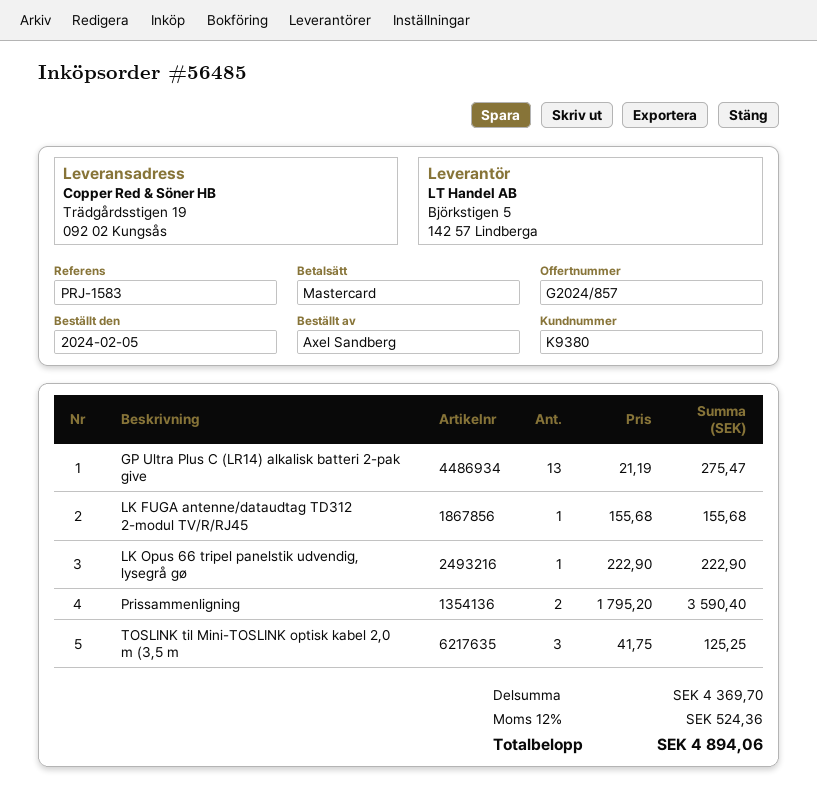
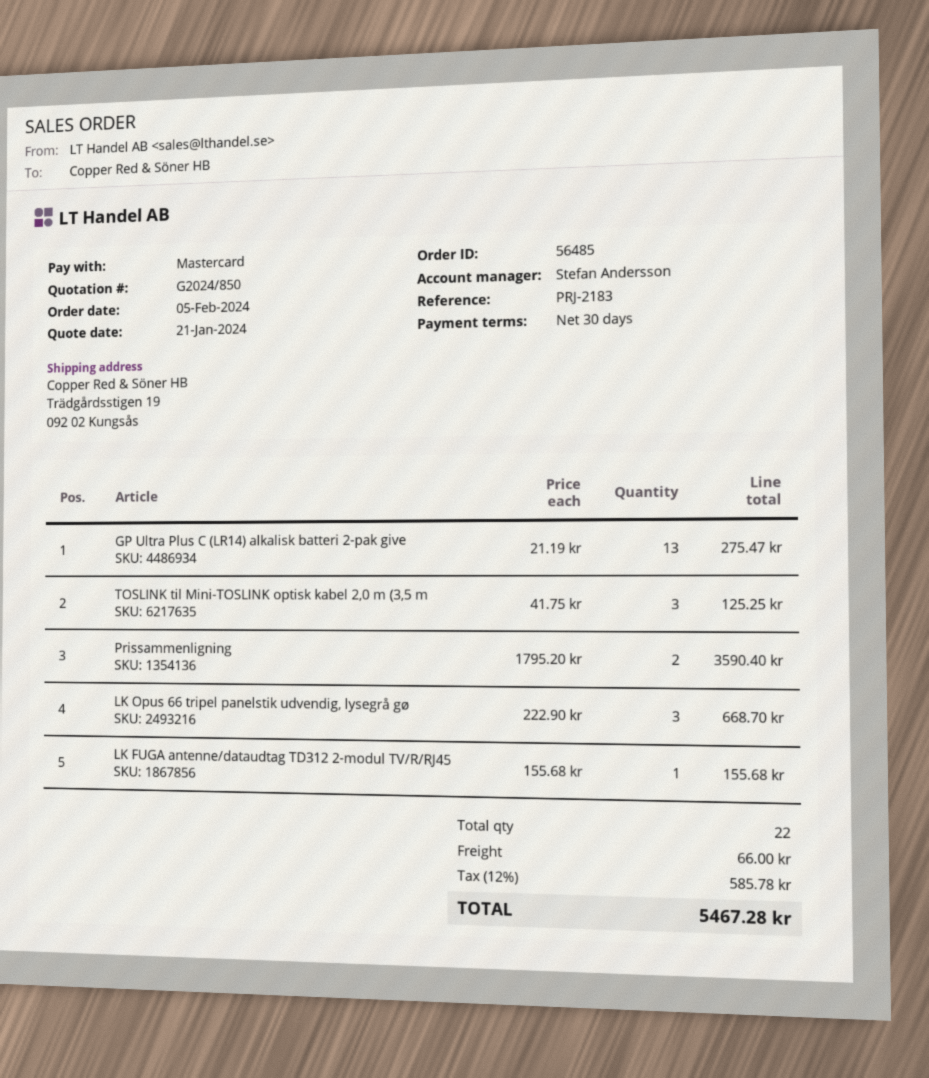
quote number: G2024/857 -> G2024/850
reference: PRJ-1583 -> PRJ-2183
LK Opus 66 tripel panelstik udvendig, lysegrå gø: 1 x 222.90 = 222.90 -> 3 x 222.90 = 668.70
shipping: none -> 66.00
tax: 12% = 524.36 -> 12% = 585.78
total: 4894.06 -> 5467.28

